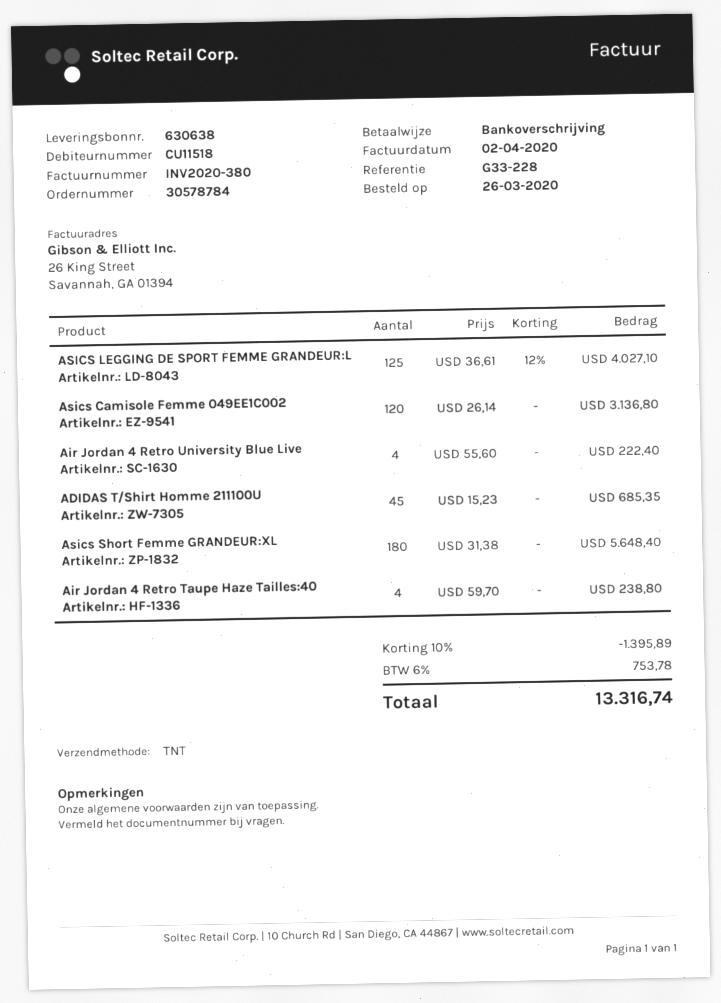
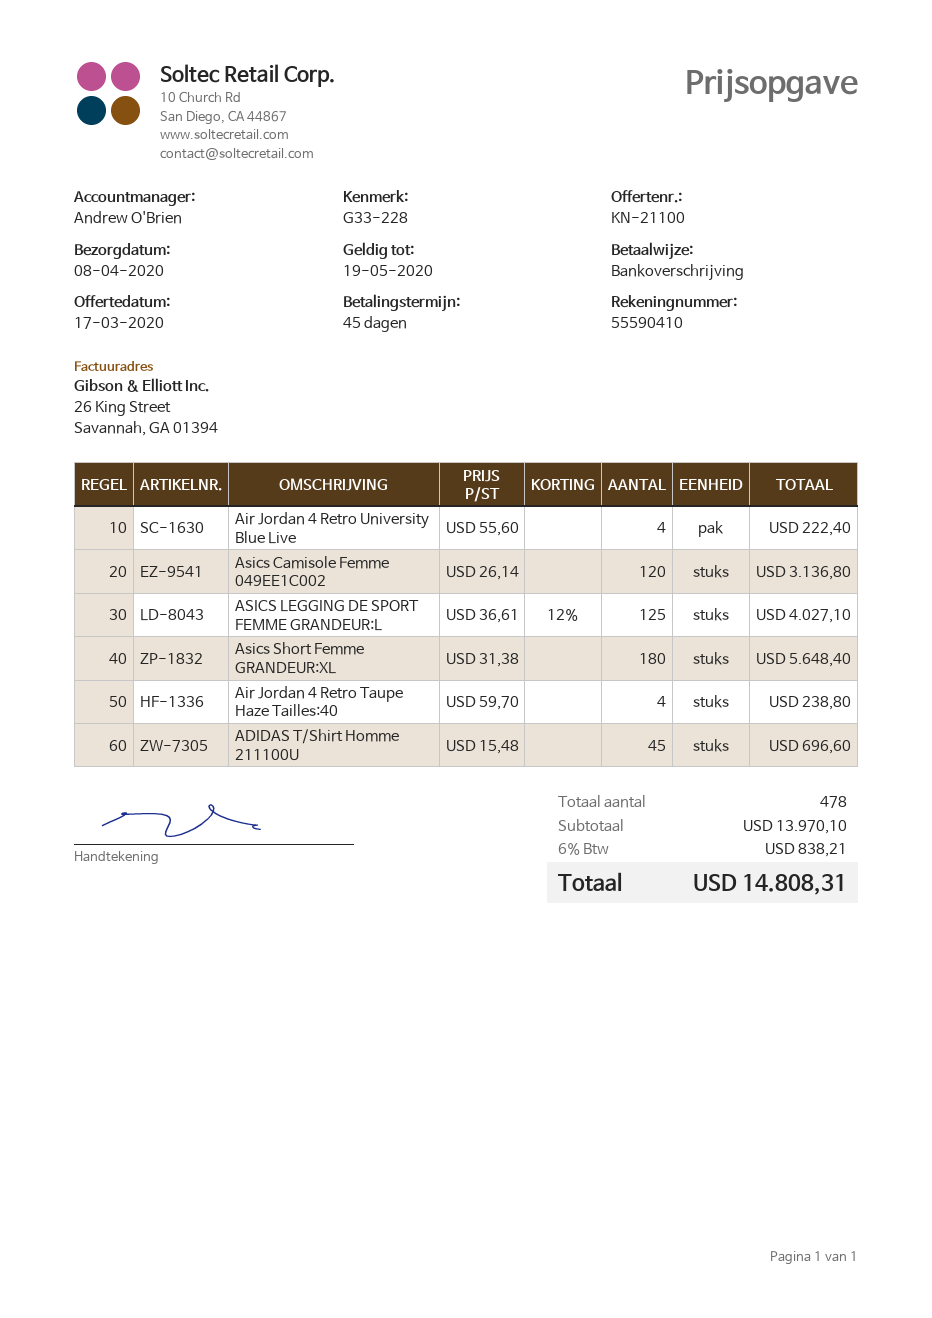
ADIDAS T/Shirt Homme 211100U: 45 x 15.23 = 685.35 -> 45 x 15.48 = 696.60
discount: 10% = 1395.89 -> none
tax: 6% = 753.78 -> 6% = 838.21
total: 13316.74 -> 14808.31

